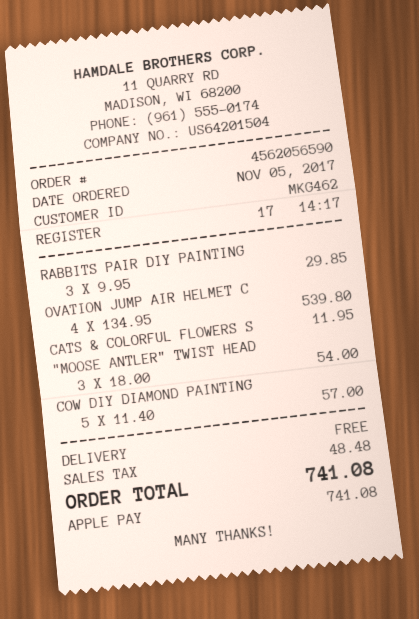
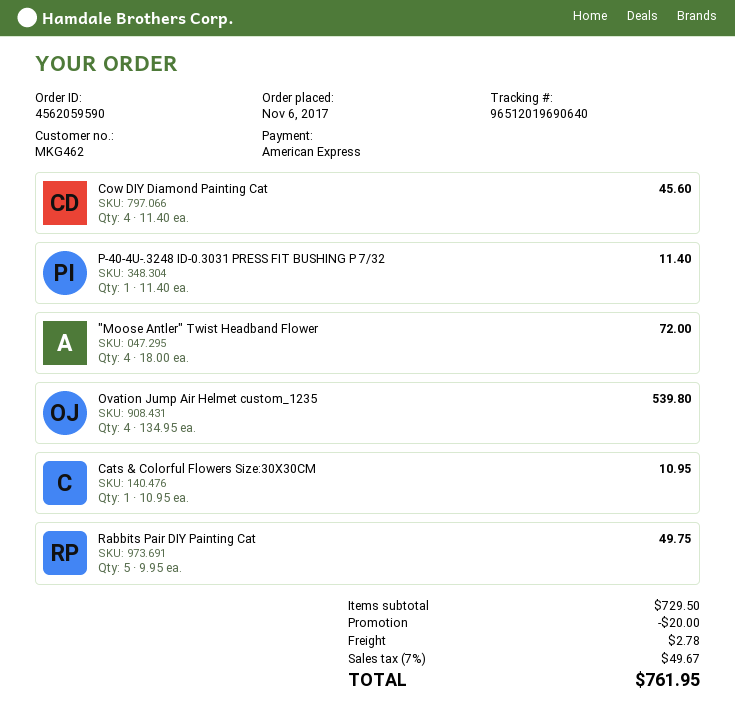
order number: 4562056590 -> 4562059590
order date: 2017-11-05 -> 2017-11-06
payment method: Apple Pay -> American Express
RABBITS PAIR DIY PAINTING: 3 x 9.95 = 29.85 -> 5 x 9.95 = 49.75
CATS & COLORFUL FLOWERS S: 1 x 11.95 = 11.95 -> 1 x 10.95 = 10.95
"MOOSE ANTLER" TWIST HEAD: 3 x 18.00 = 54.00 -> 4 x 18.00 = 72.00
COW DIY DIAMOND PAINTING: 5 x 11.40 = 57.00 -> 4 x 11.40 = 45.60
P-40-4U-.3248 ID-0.3031 PRESS FIT BUSHING P 7/32: none -> 1 x 11.40 = 11.40
discount: none -> 20.00
shipping: 0.00 -> 2.78
tax: 48.48 -> 49.67
total: 741.08 -> 761.95

